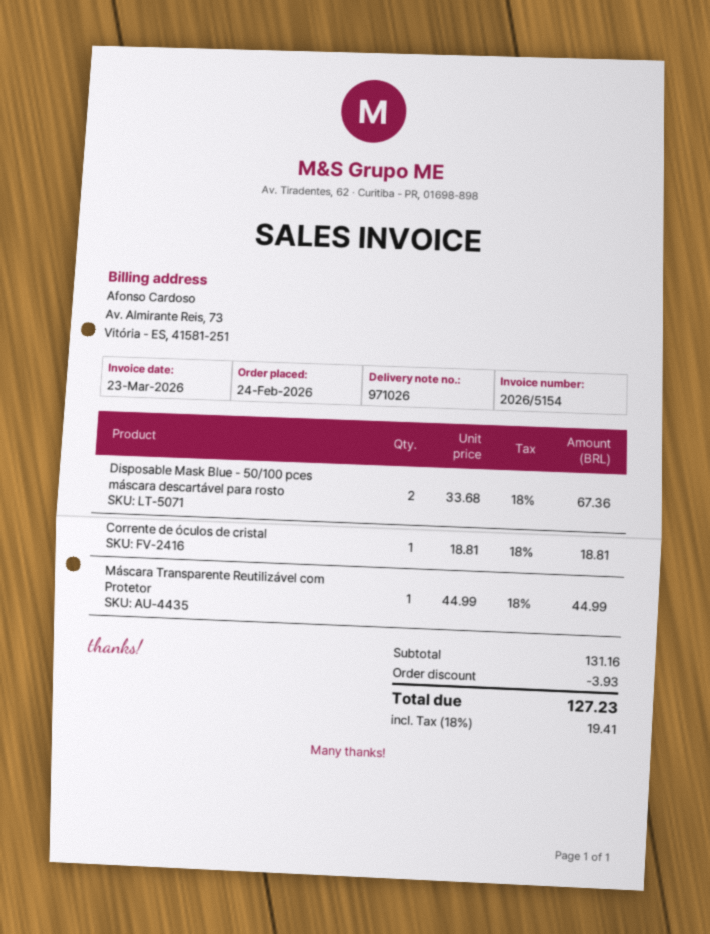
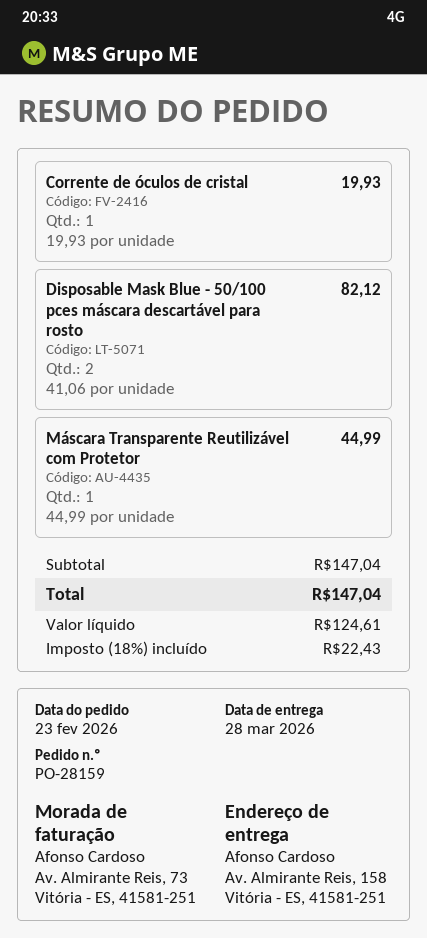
order date: 2026-02-24 -> 2026-02-23
Disposable Mask Blue - 50/100 pces máscara descartável para rosto: 2 x 33.68 = 67.36 -> 2 x 41.06 = 82.12
Corrente de óculos de cristal: 1 x 18.81 = 18.81 -> 1 x 19.93 = 19.93
subtotal: 131.16 -> 147.04
discount: 3.93 -> none
tax: 18% = 19.41 -> 18% = 22.43
total: 127.23 -> 147.04

